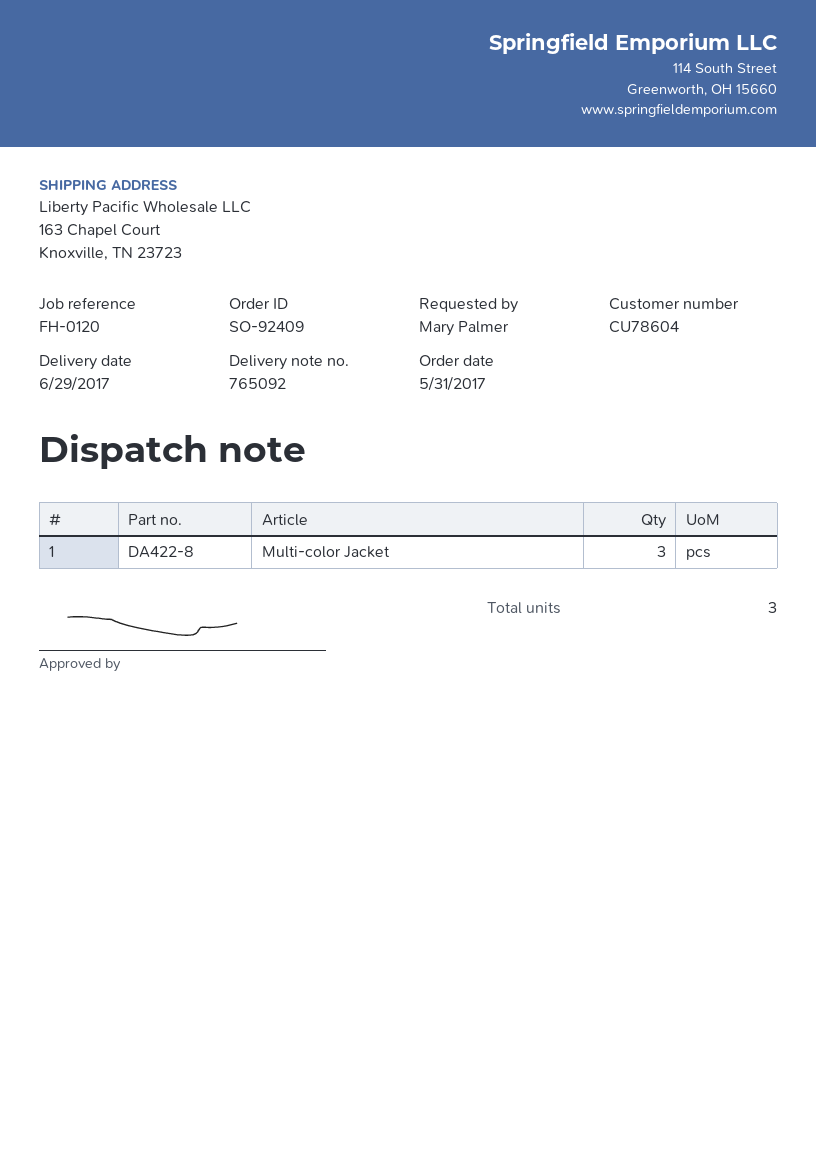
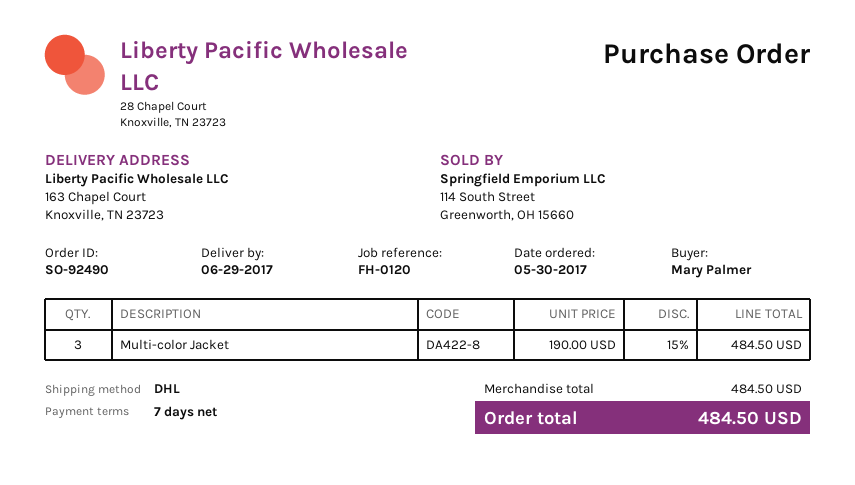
order number: SO-92409 -> SO-92490
order date: 2017-05-31 -> 2017-05-30

